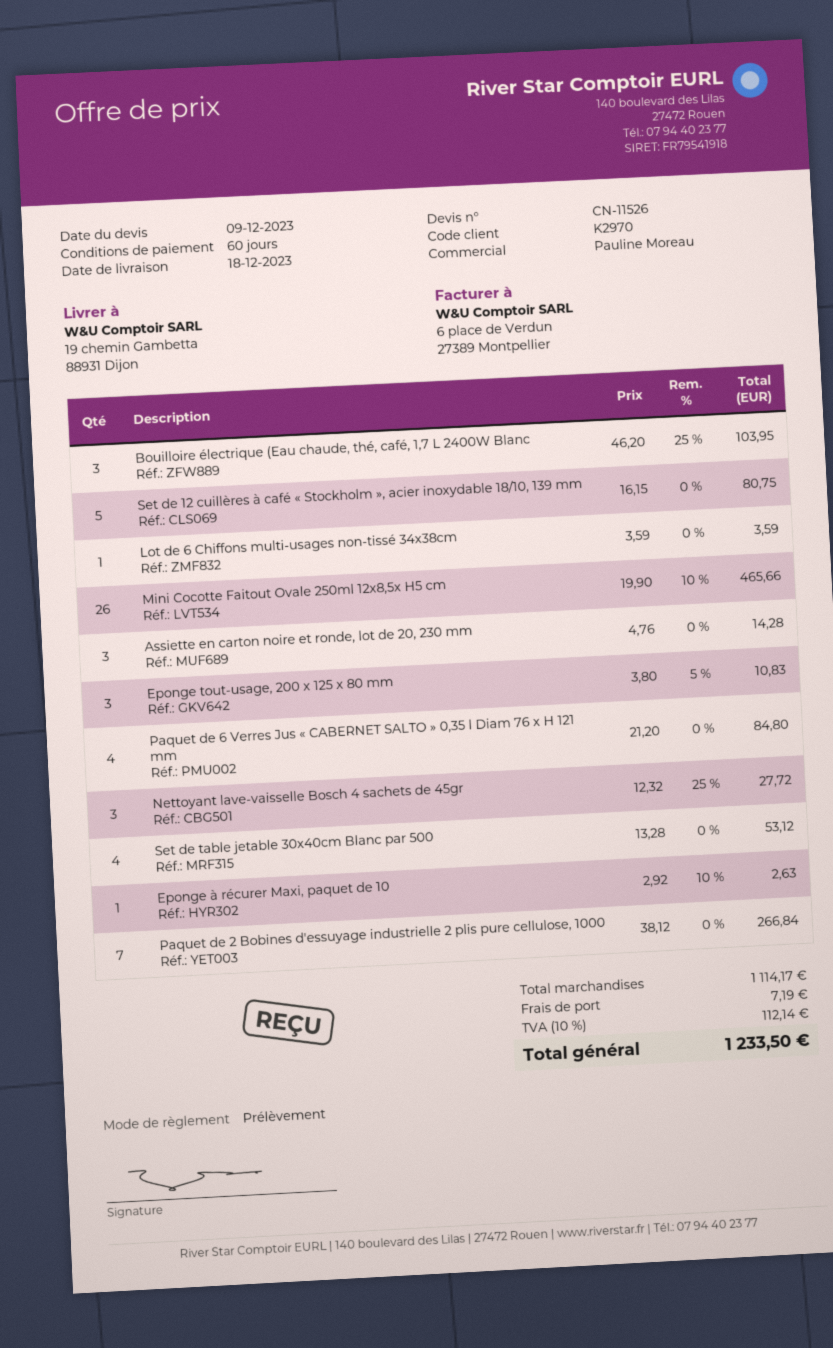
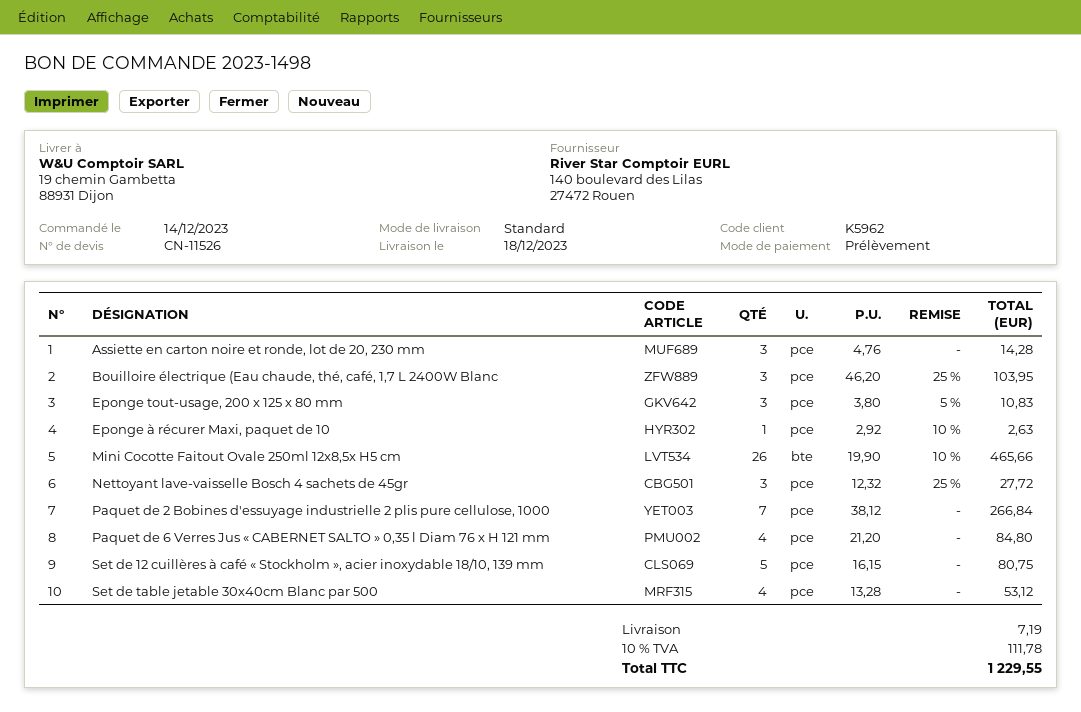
customer number: K2970 -> K5962
Lot de 6 Chiffons multi-usages non-tissé 34x38cm: 1 x 3.59 = 3.59 -> none
tax: 10% = 112.14 -> 10% = 111.78
total: 1233.50 -> 1229.55

